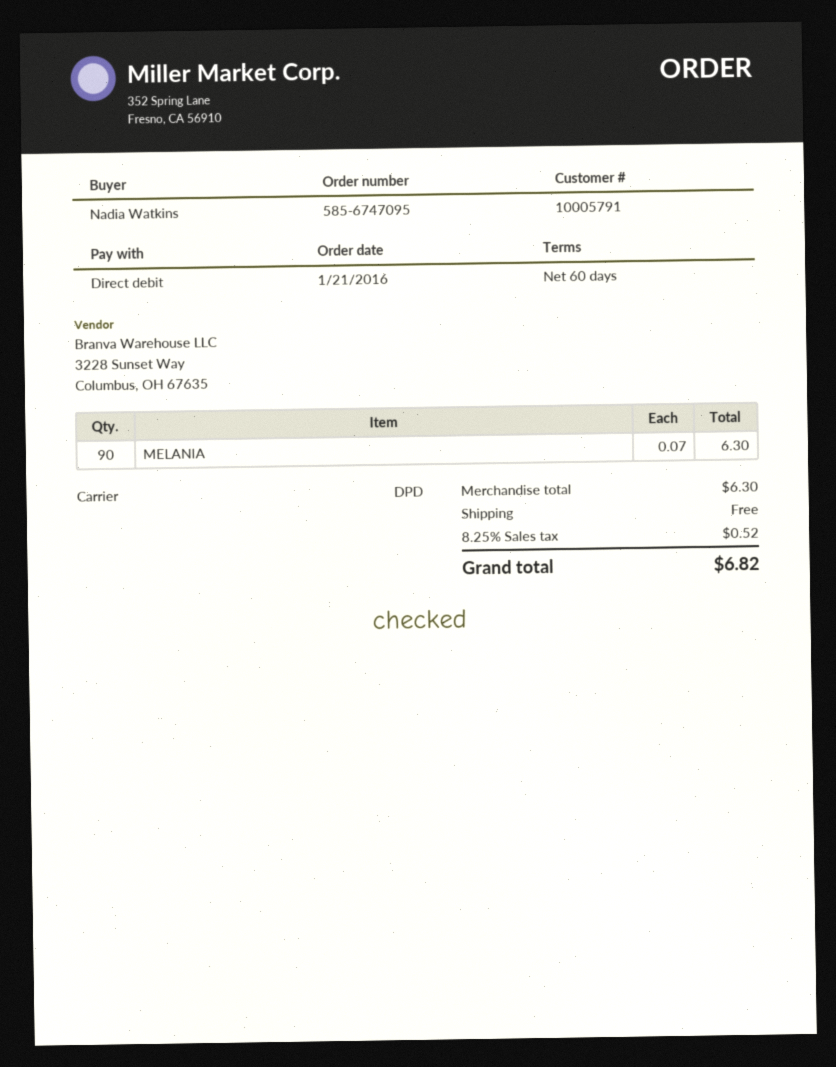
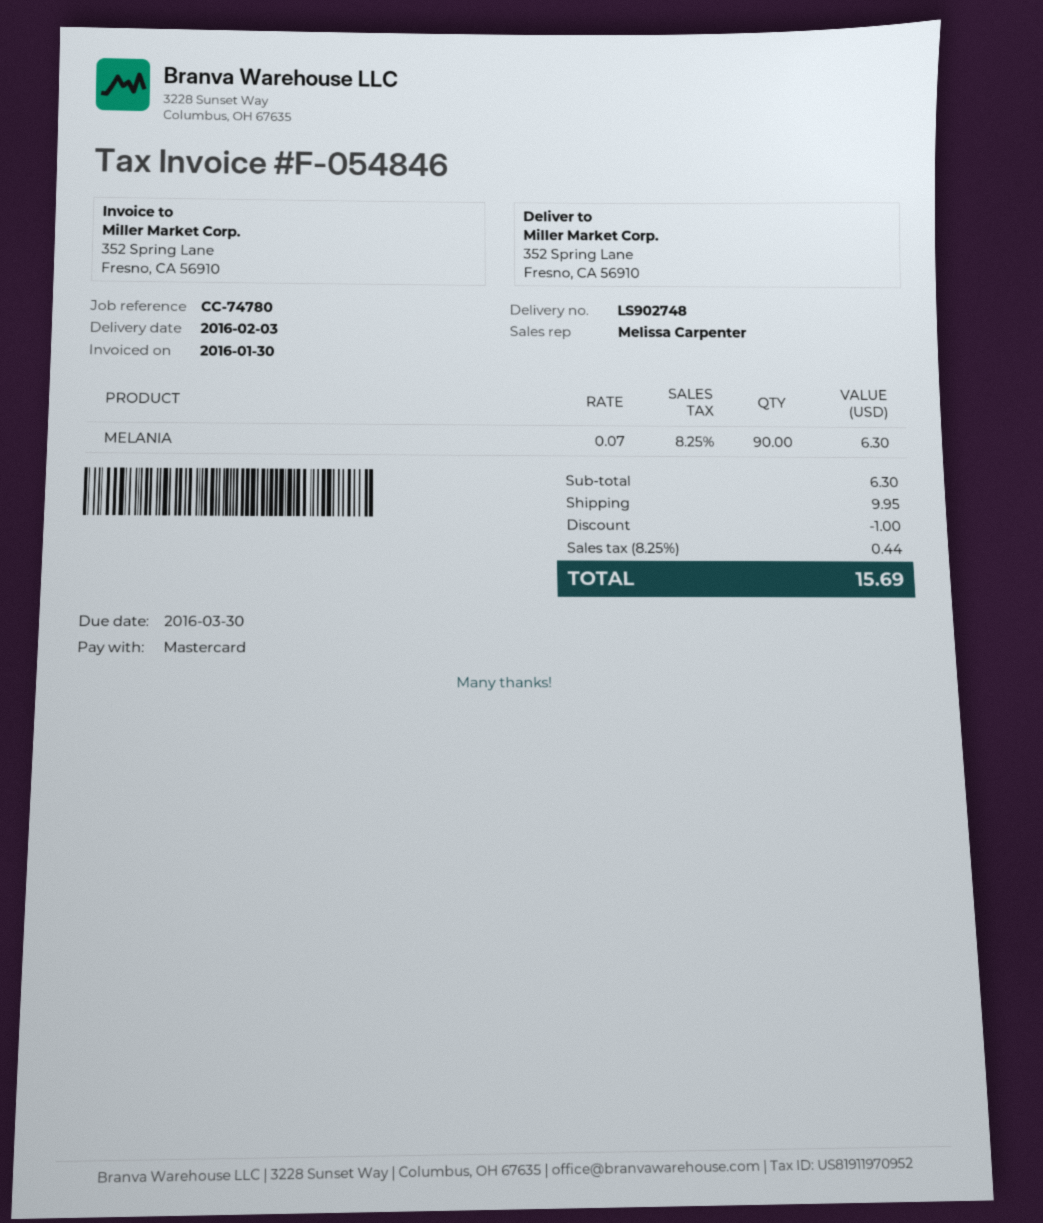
payment method: direct debit -> Mastercard
discount: none -> 1.00
shipping: 0.00 -> 9.95
tax: 8.25% = 0.52 -> 8.25% = 0.44
total: 6.82 -> 15.69

